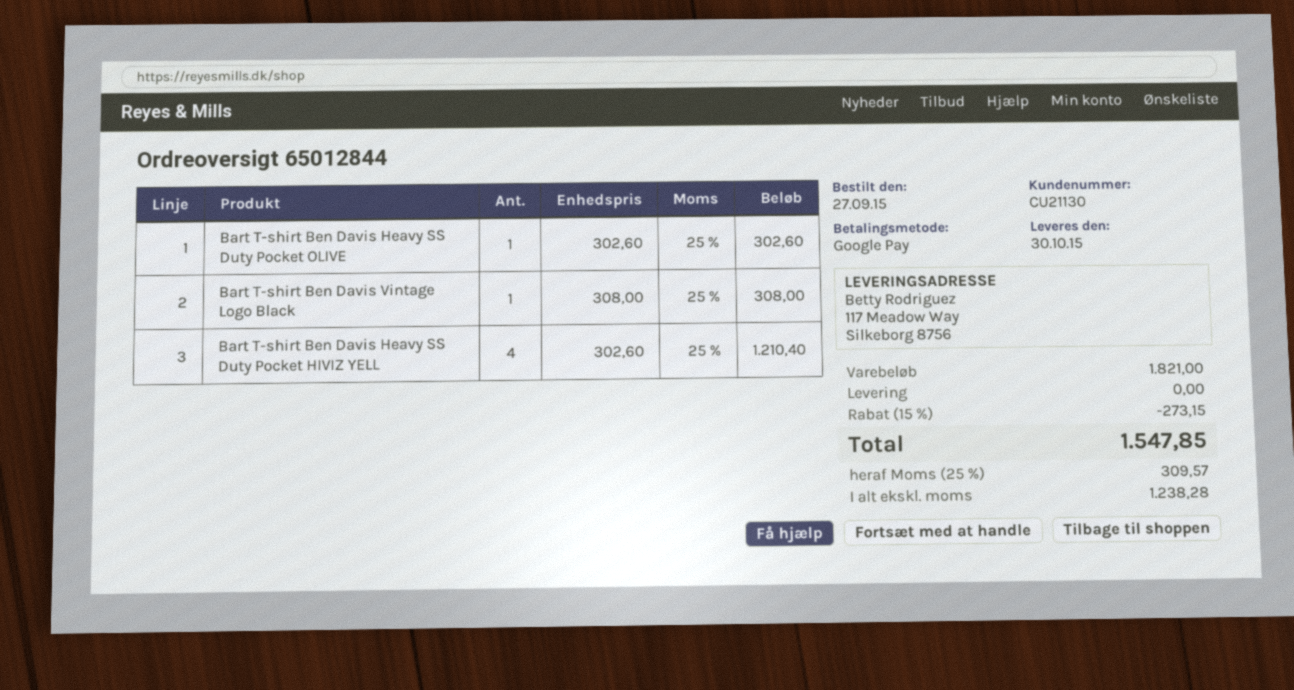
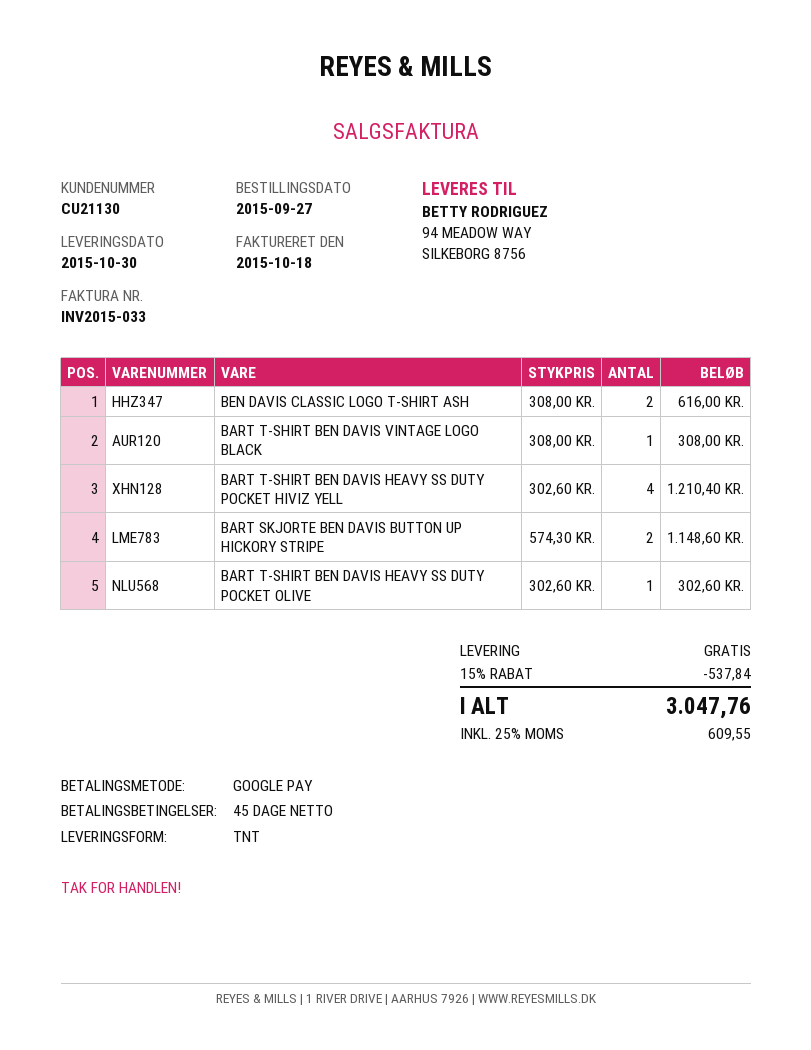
ship to: 117 Meadow Way, Silkeborg 8756 -> 94 MEADOW WAY, SILKEBORG 8756
BEN DAVIS CLASSIC LOGO T-SHIRT ASH: none -> 2 x 308.00 = 616.00
BART SKJORTE BEN DAVIS BUTTON UP HICKORY STRIPE: none -> 2 x 574.30 = 1148.60
discount: 15% = 273.15 -> 15% = 537.84
tax: 25% = 309.57 -> 25% = 609.55
total: 1547.85 -> 3047.76

